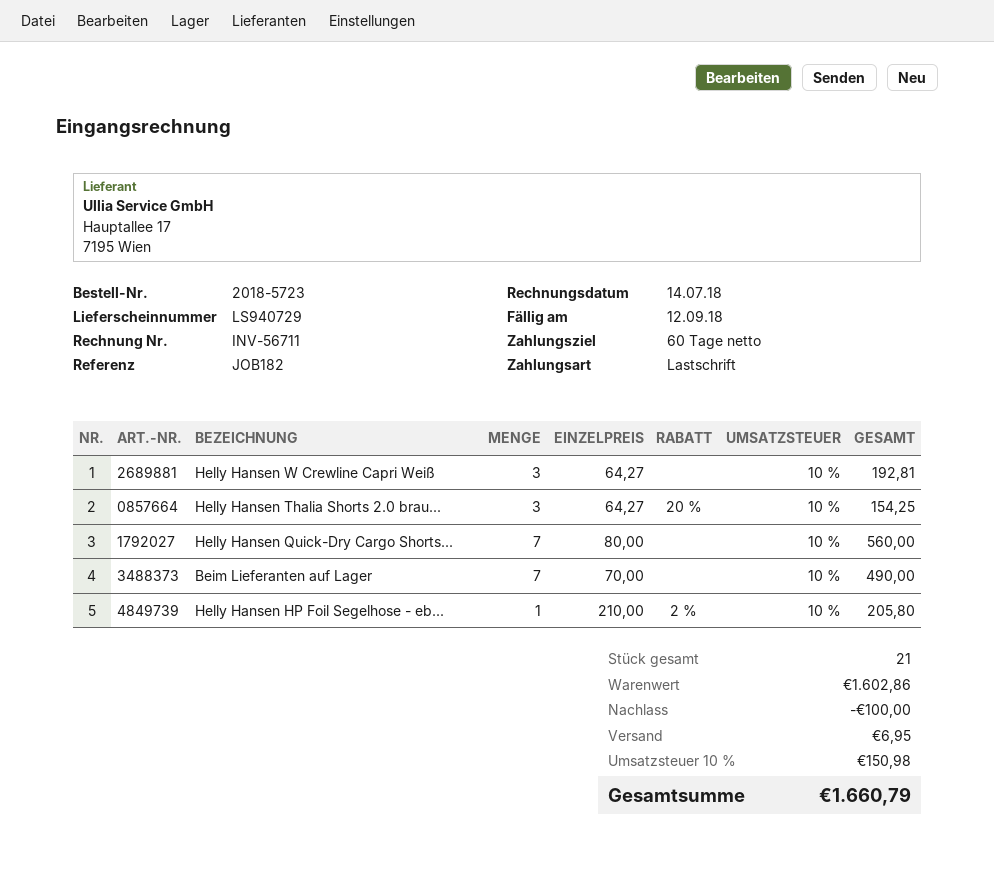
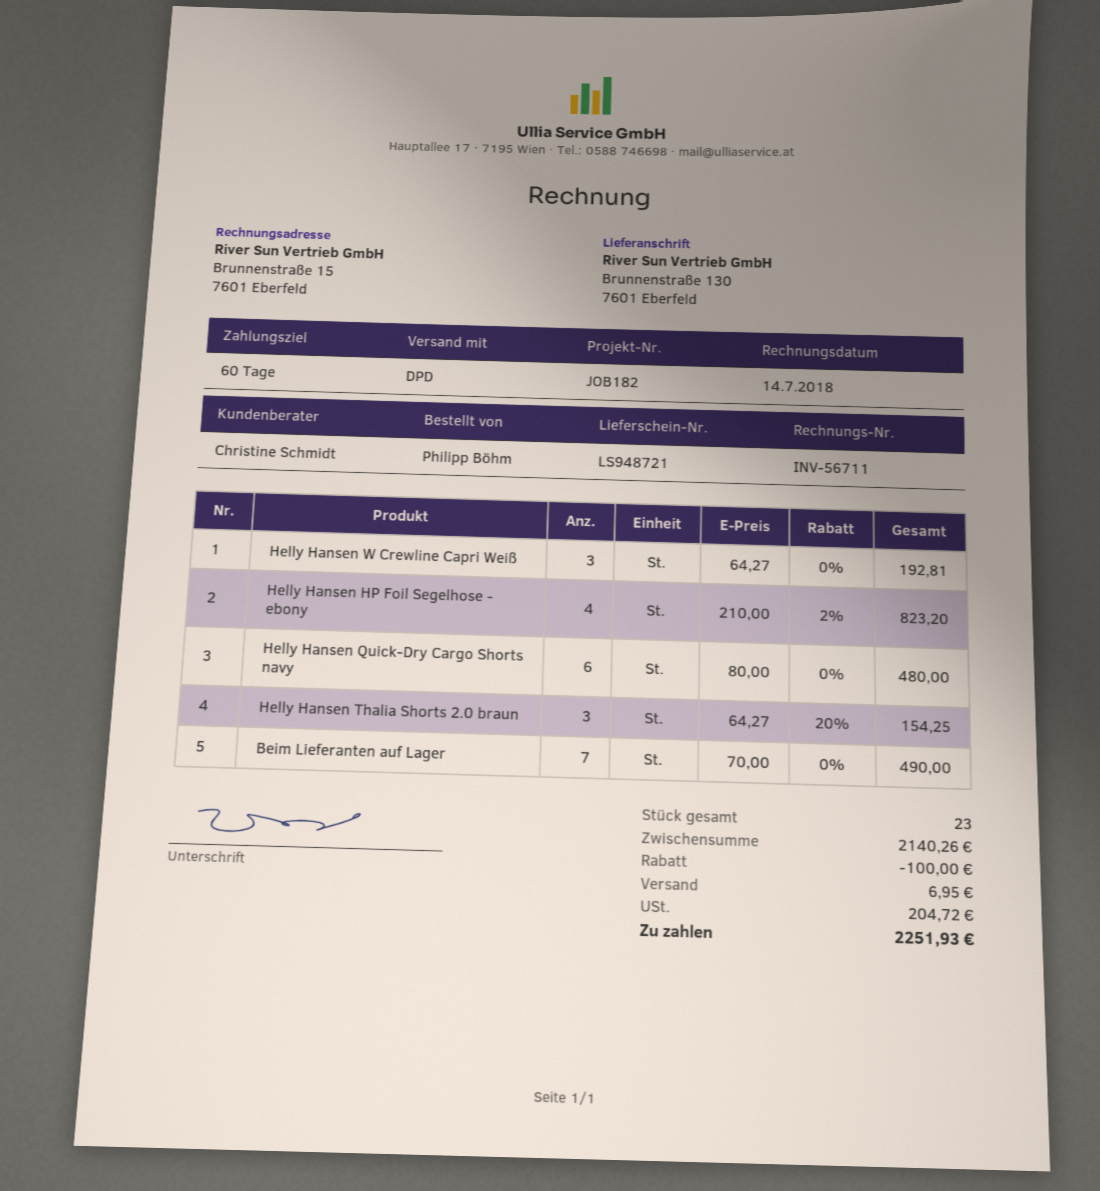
delivery note number: LS940729 -> LS948721
Helly Hansen Quick-Dry Cargo Shorts...: 7 x 80.00 = 560.00 -> 6 x 80.00 = 480.00
Helly Hansen HP Foil Segelhose - eb...: 1 x 210.00 - 2% = 205.80 -> 4 x 210.00 - 2% = 823.20
total quantity: 21 -> 23
subtotal: 1602.86 -> 2140.26
tax: 150.98 -> 204.72
total: 1660.79 -> 2251.93

